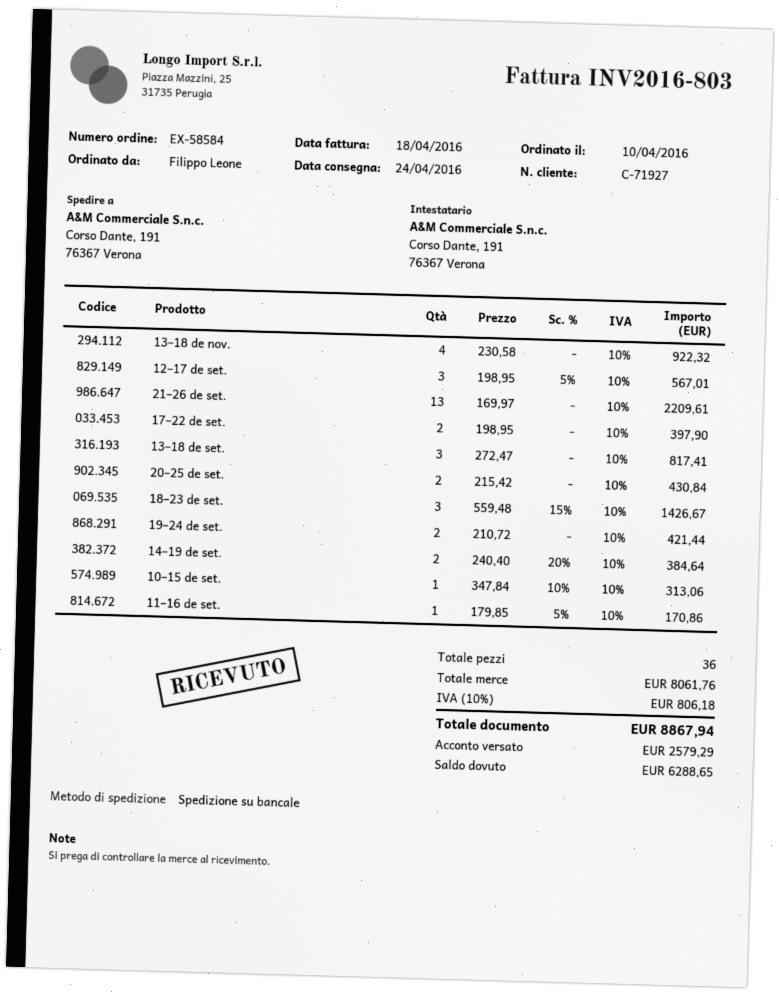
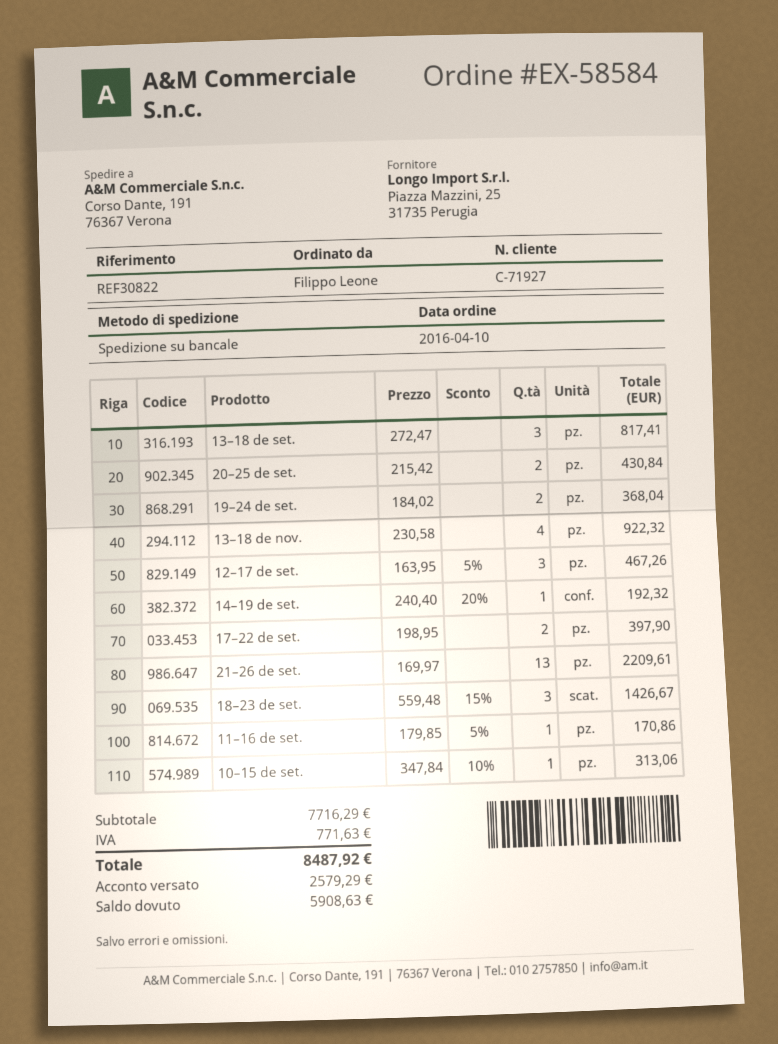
12–17 de set.: 3 x 198.95 - 5% = 567.01 -> 3 x 163.95 - 5% = 467.26
19–24 de set.: 2 x 210.72 = 421.44 -> 2 x 184.02 = 368.04
14–19 de set.: 2 x 240.40 - 20% = 384.64 -> 1 x 240.40 - 20% = 192.32
subtotal: 8061.76 -> 7716.29
tax: 806.18 -> 771.63
total: 8867.94 -> 8487.92
balance: 6288.65 -> 5908.63

